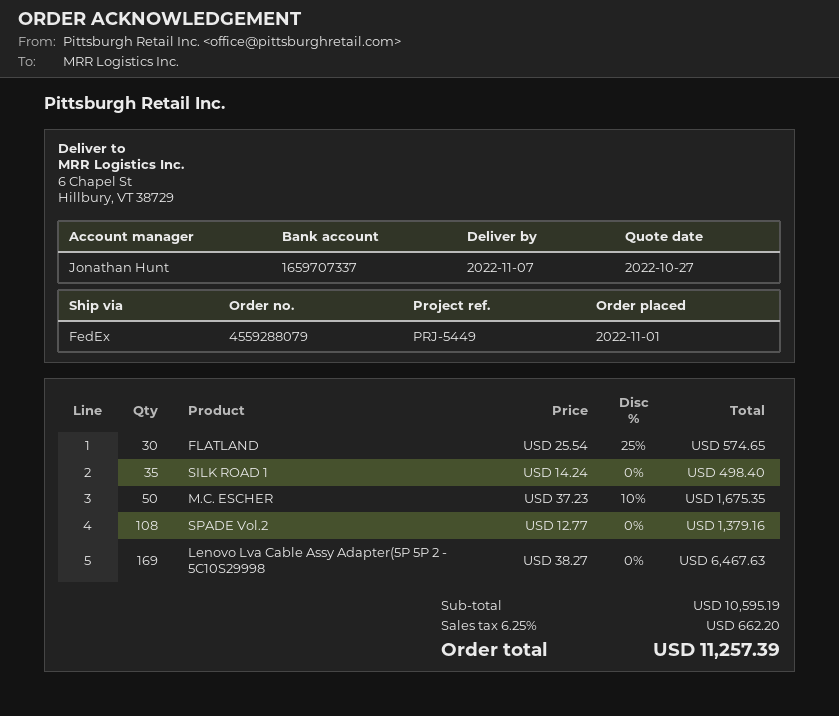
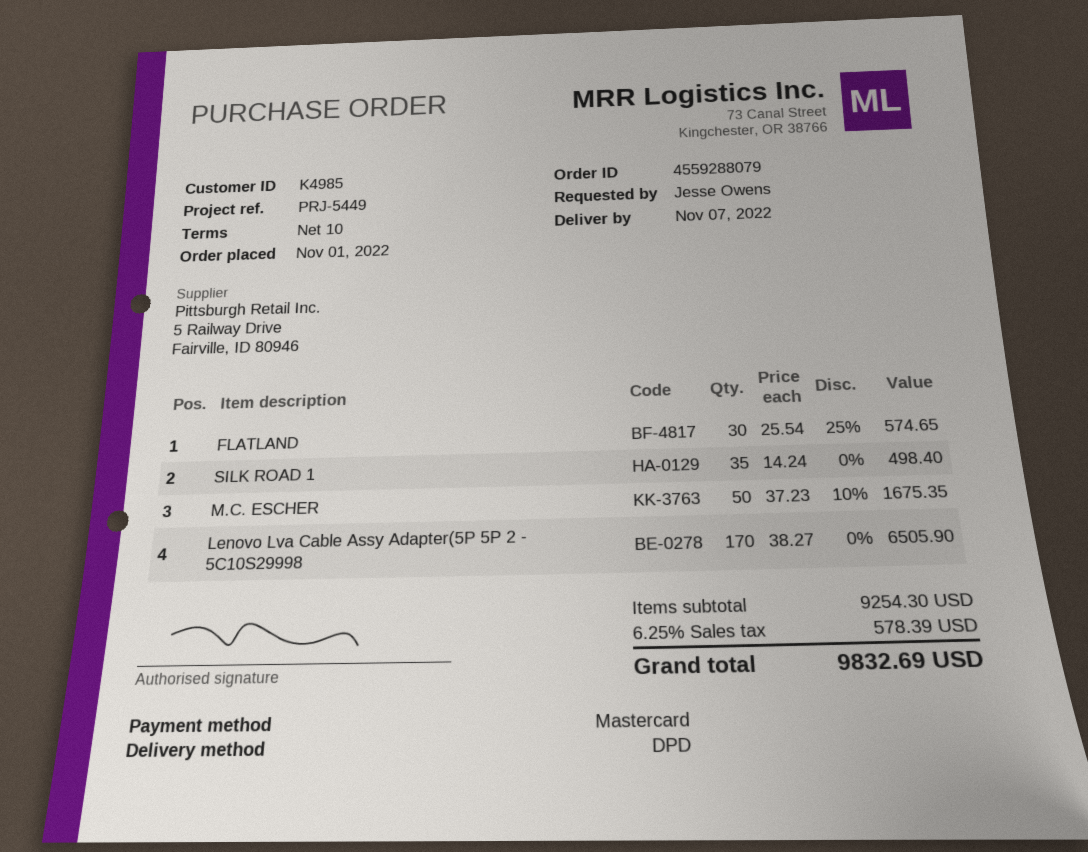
shipping method: FedEx -> DPD
SPADE Vol.2: 108 x 12.77 = 1379.16 -> none
Lenovo Lva Cable Assy Adapter(5P 5P 2 - 5C10S29998: 169 x 38.27 = 6467.63 -> 170 x 38.27 = 6505.90
subtotal: 10595.19 -> 9254.30
tax: 6.25% = 662.20 -> 6.25% = 578.39
total: 11257.39 -> 9832.69

